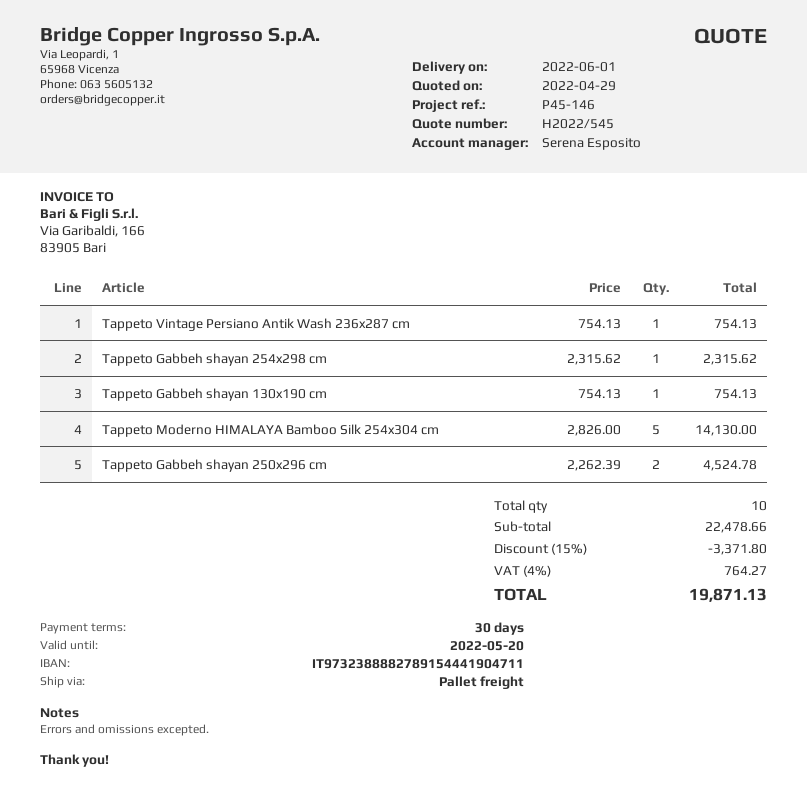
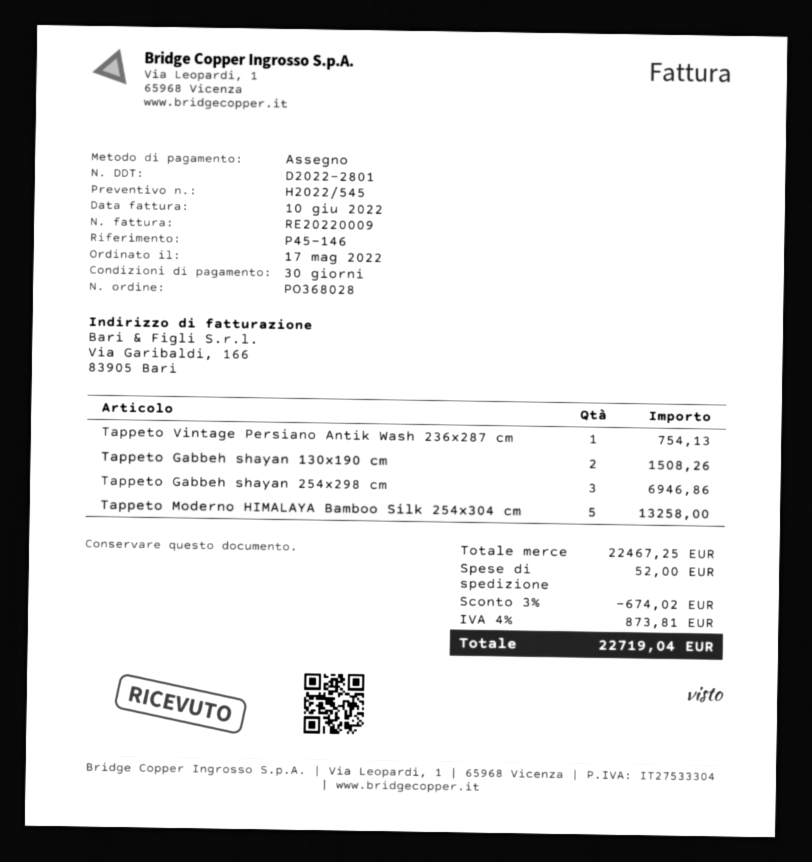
Tappeto Gabbeh shayan 254x298 cm: 1 for 2315.62 -> 3 for 6946.86
Tappeto Gabbeh shayan 130x190 cm: 1 for 754.13 -> 2 for 1508.26
Tappeto Moderno HIMALAYA Bamboo Silk 254x304 cm: 5 for 14130.00 -> 5 for 13258.00
Tappeto Gabbeh shayan 250x296 cm: 2 for 4524.78 -> none
subtotal: 22478.66 -> 22467.25
discount: 15% = 3371.80 -> 3% = 674.02
shipping: none -> 52.00
tax: 4% = 764.27 -> 4% = 873.81
total: 19871.13 -> 22719.04

